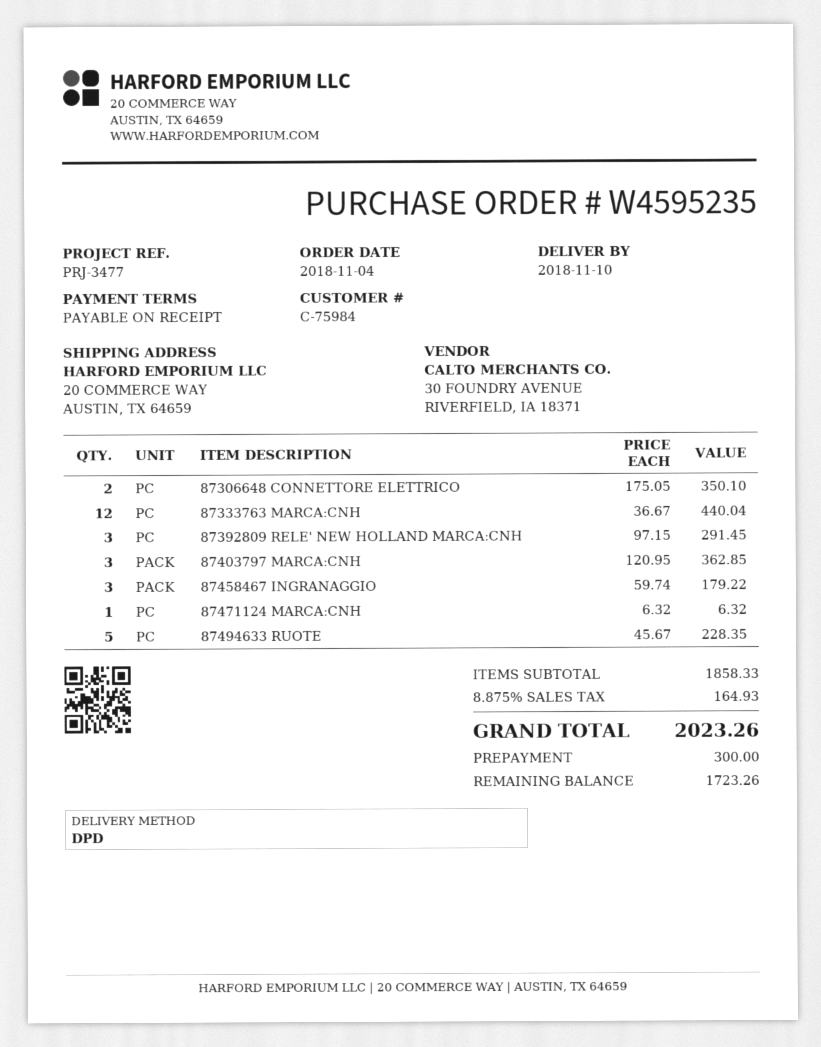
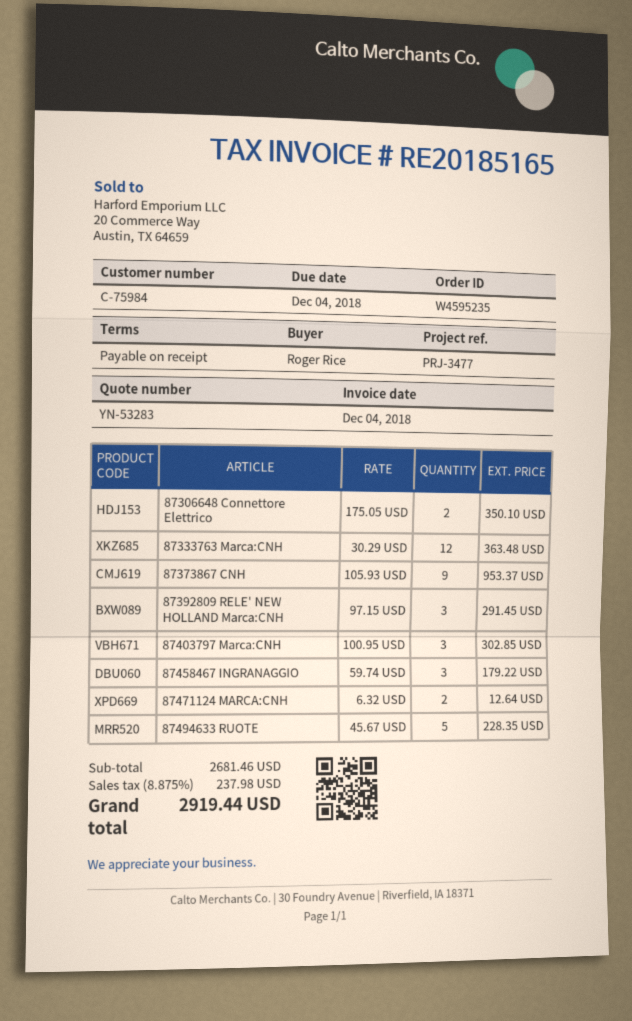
87333763 MARCA:CNH: 12 x 36.67 = 440.04 -> 12 x 30.29 = 363.48
87403797 MARCA:CNH: 3 x 120.95 = 362.85 -> 3 x 100.95 = 302.85
87471124 MARCA:CNH: 1 x 6.32 = 6.32 -> 2 x 6.32 = 12.64
87373867 CNH: none -> 9 x 105.93 = 953.37
subtotal: 1858.33 -> 2681.46
tax: 8.875% = 164.93 -> 8.875% = 237.98
total: 2023.26 -> 2919.44

